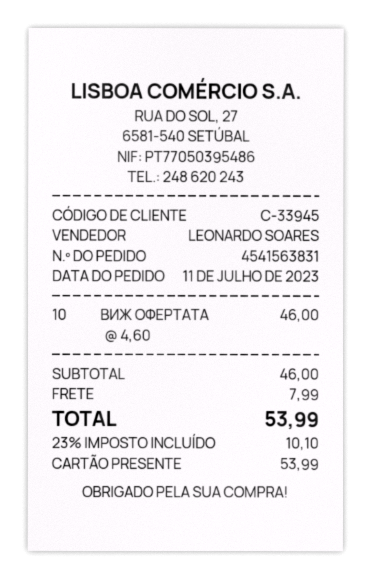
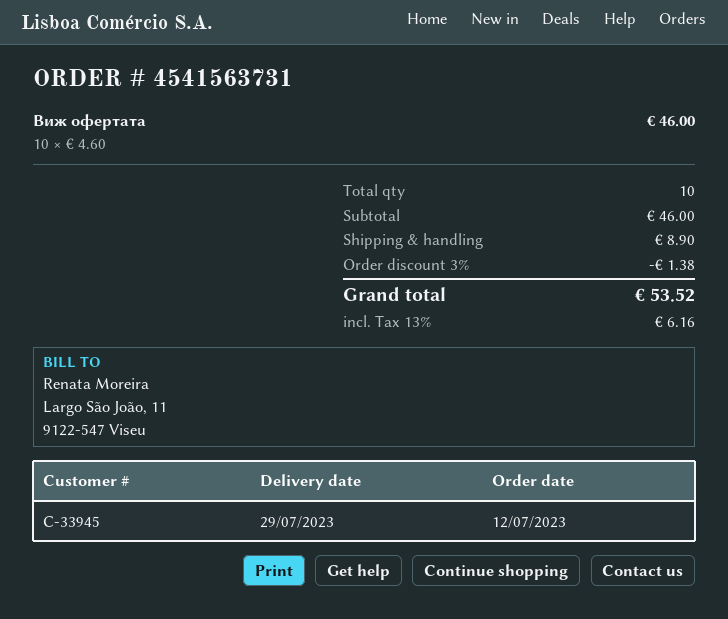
order number: 4541563831 -> 4541563731
order date: 2023-07-11 -> 2023-07-12
discount: none -> 3% = 1.38
shipping: 7.99 -> 8.90
tax: 23% = 10.10 -> 13% = 6.16
total: 53.99 -> 53.52

